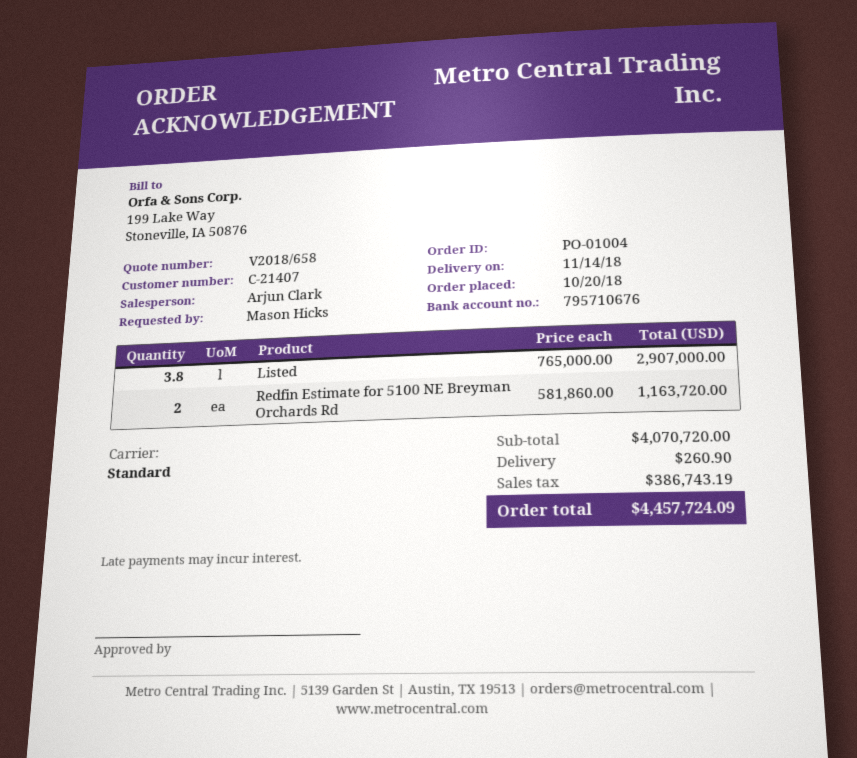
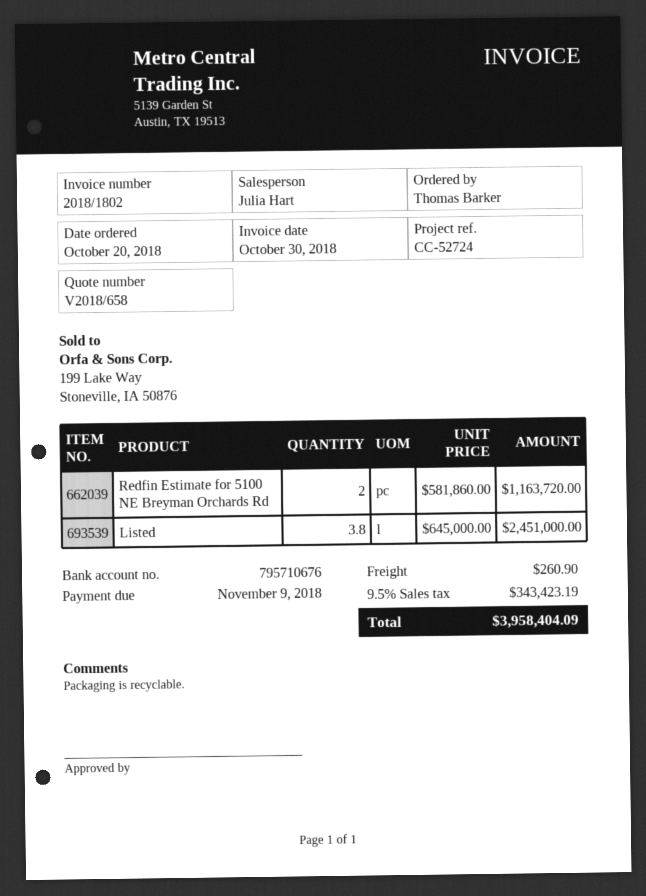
ordered by: Mason Hicks -> Thomas Barker
sales rep: Arjun Clark -> Julia Hart
Listed: 3.8 x 765000.00 = 2907000.00 -> 3.8 x 645000.00 = 2451000.00
tax: 386743.19 -> 343423.19
total: 4457724.09 -> 3958404.09

